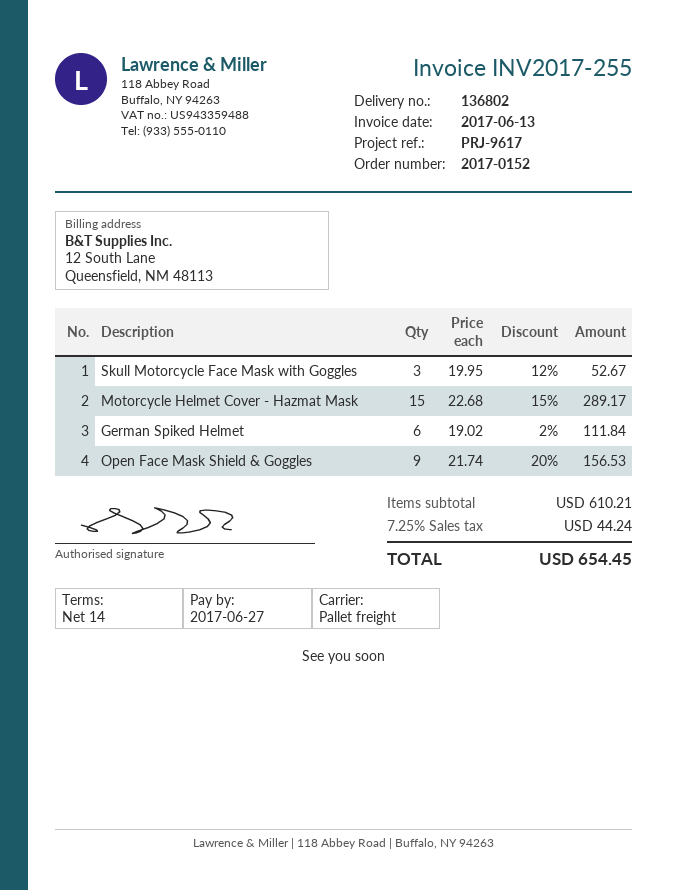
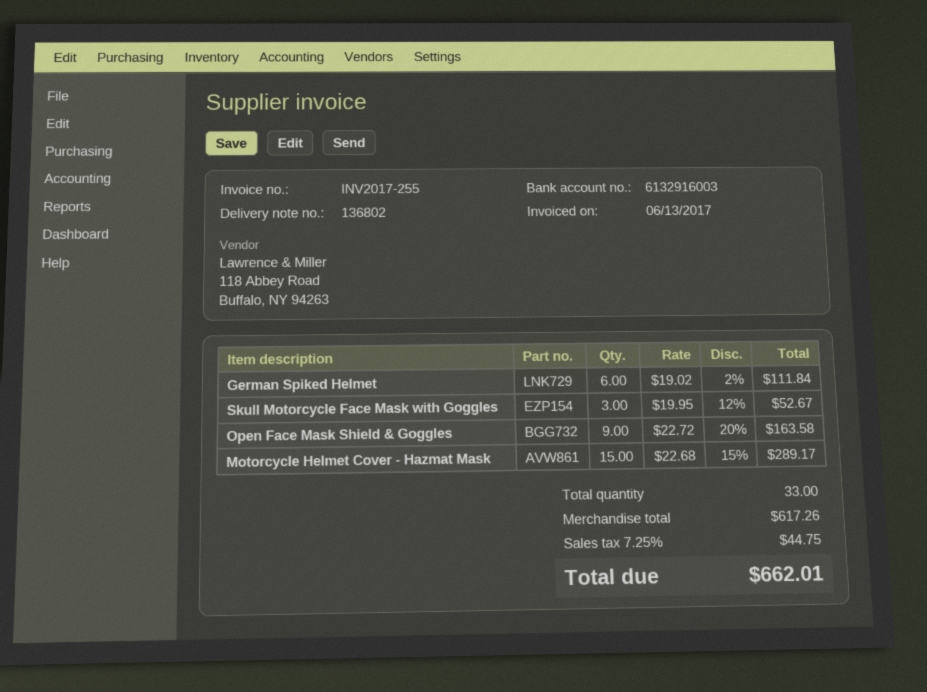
Open Face Mask Shield & Goggles: 9 x 21.74 - 20% = 156.53 -> 9 x 22.72 - 20% = 163.58
subtotal: 610.21 -> 617.26
tax: 7.25% = 44.24 -> 7.25% = 44.75
total: 654.45 -> 662.01

